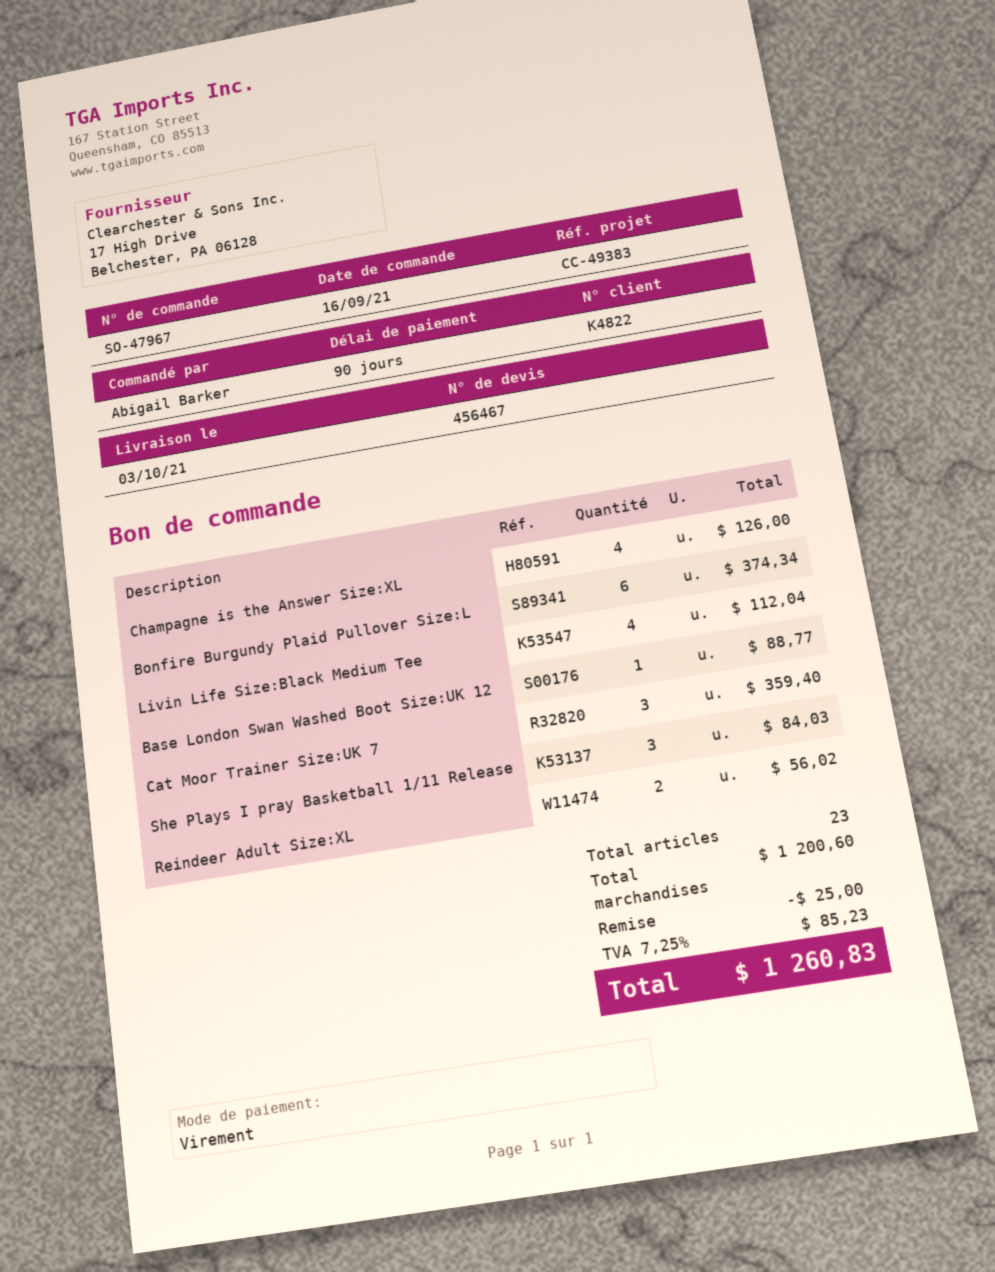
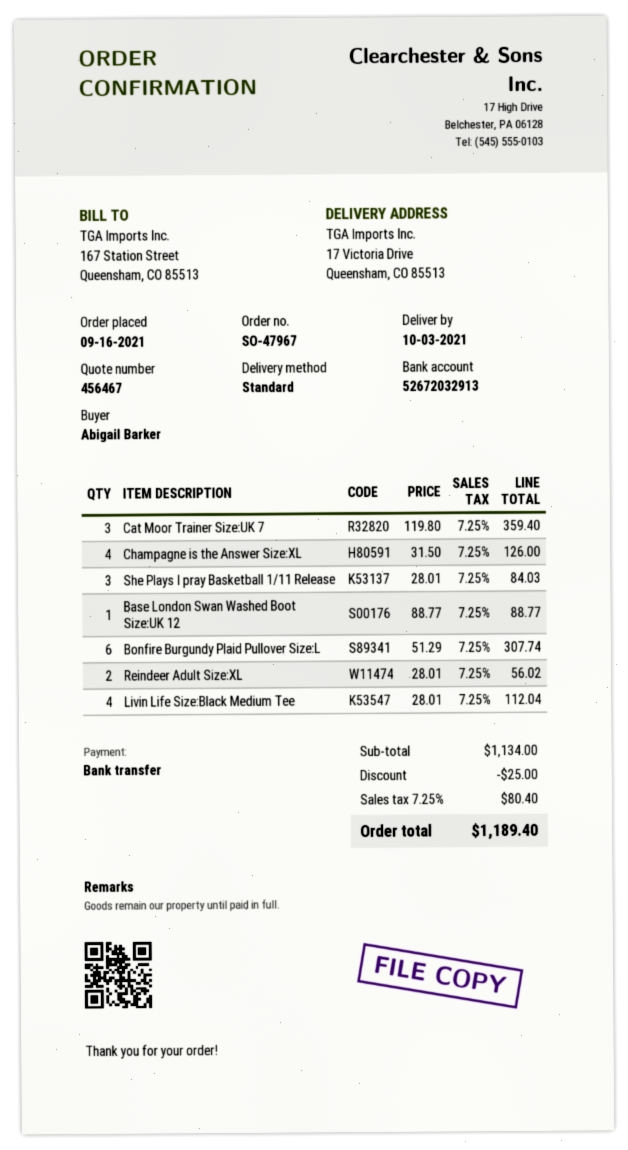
Bonfire Burgundy Plaid Pullover Size:L: 6 for 374.34 -> 6 for 307.74
subtotal: 1200.60 -> 1134.00
tax: 7.25% = 85.23 -> 7.25% = 80.40
total: 1260.83 -> 1189.40

